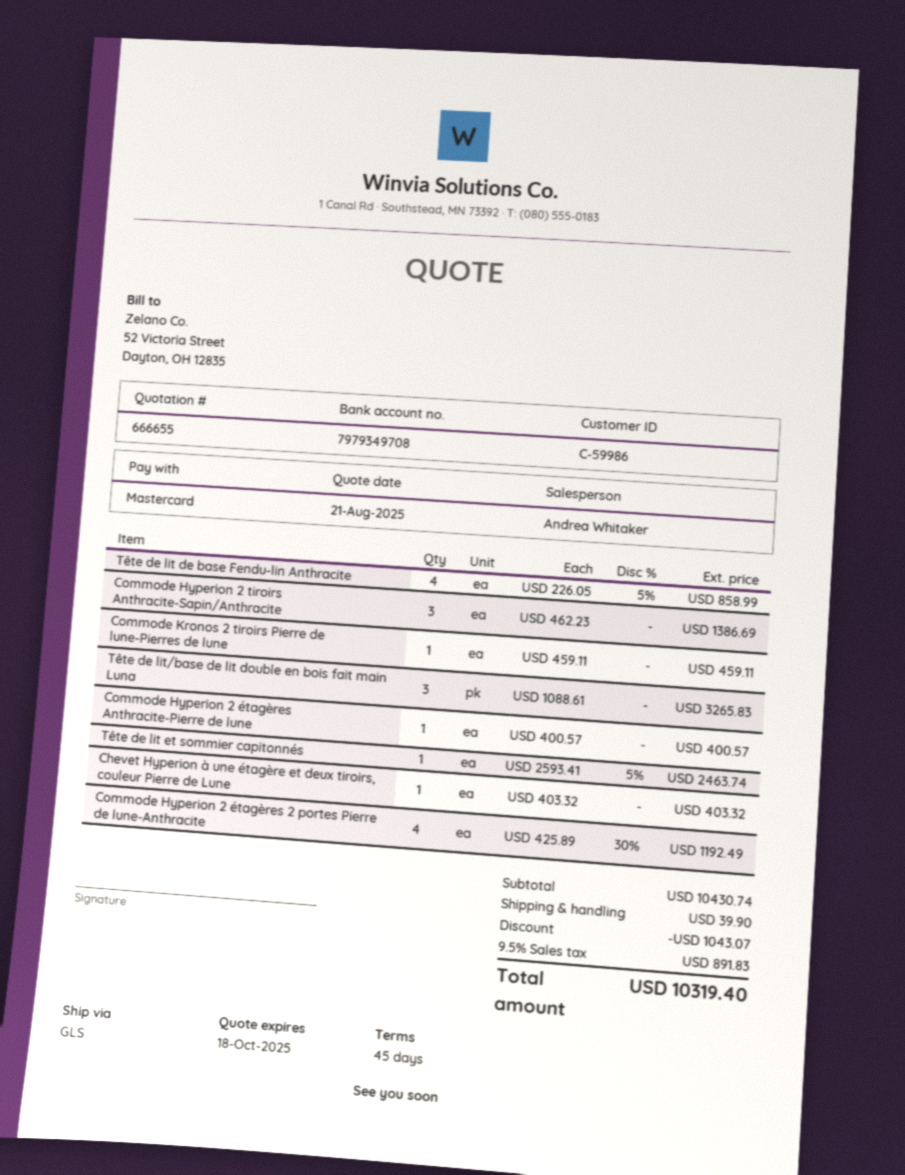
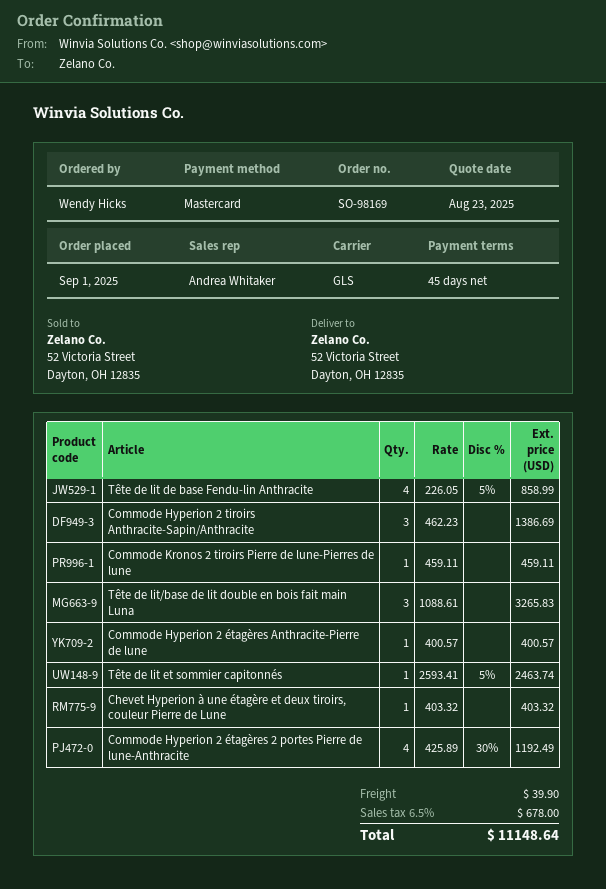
quote date: 2025-08-21 -> 2025-08-23
discount: 1043.07 -> none
tax: 9.5% = 891.83 -> 6.5% = 678.00
total: 10319.40 -> 11148.64

